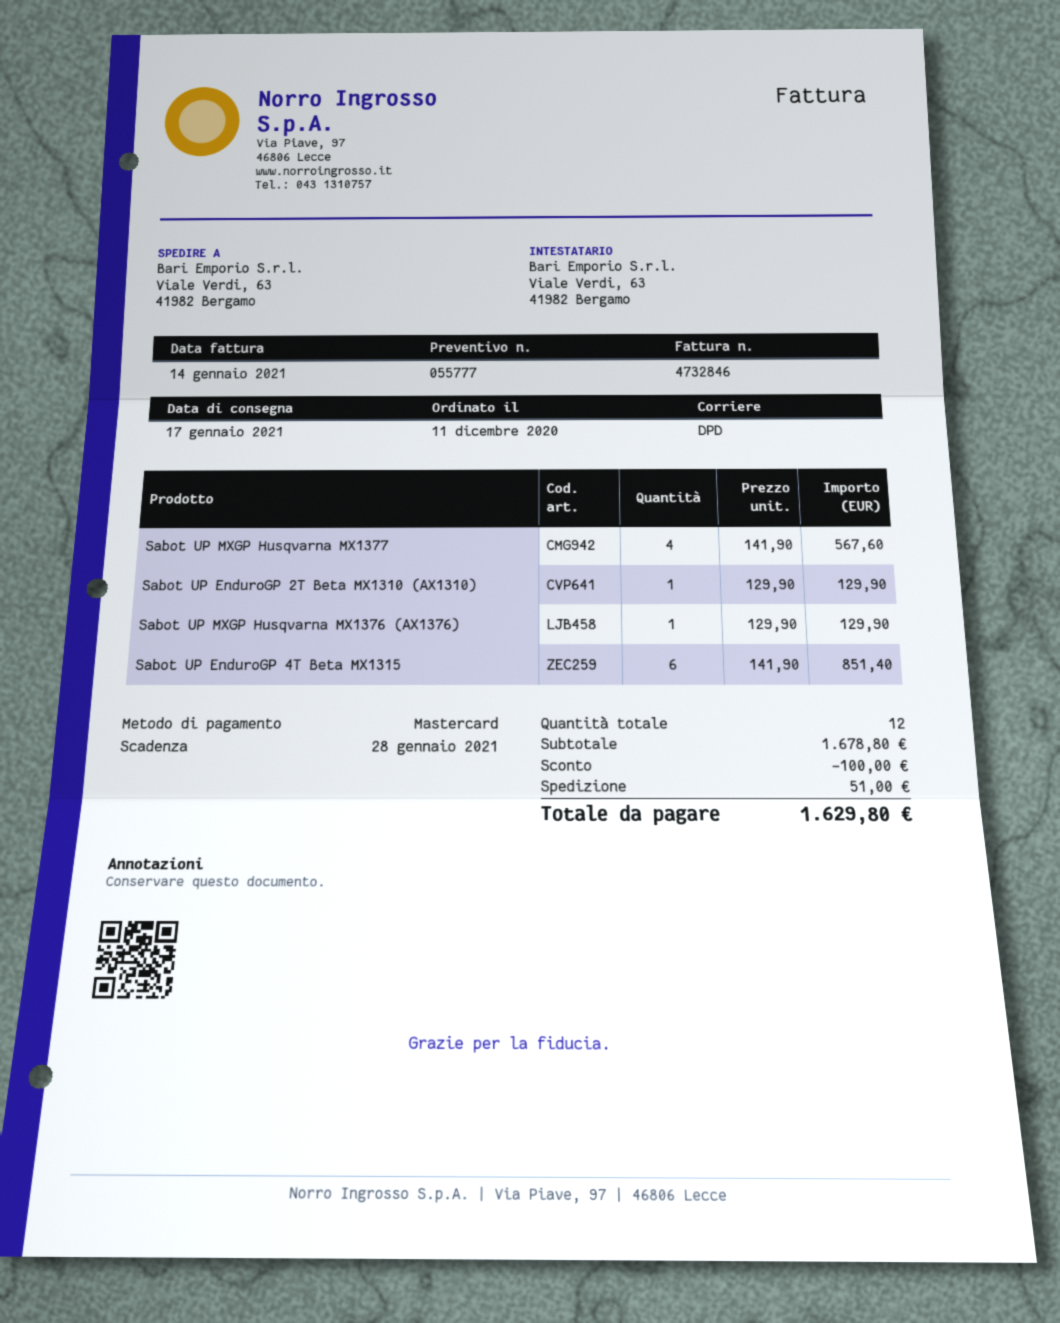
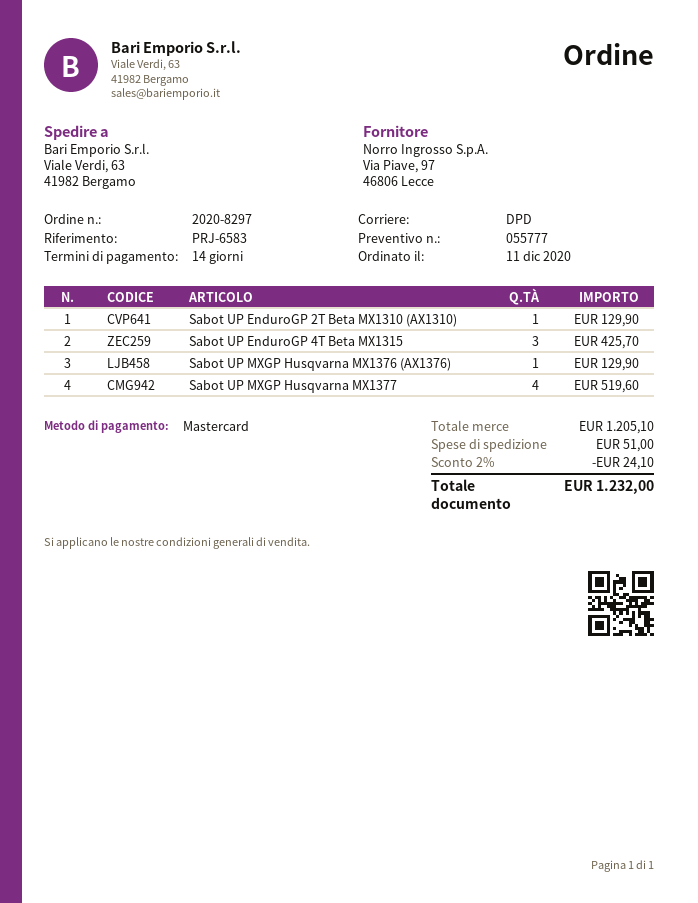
Sabot UP MXGP Husqvarna MX1377: 4 for 567.60 -> 4 for 519.60
Sabot UP EnduroGP 4T Beta MX1315: 6 for 851.40 -> 3 for 425.70
subtotal: 1678.80 -> 1205.10
discount: 100.00 -> 24.10
total: 1629.80 -> 1232.00

